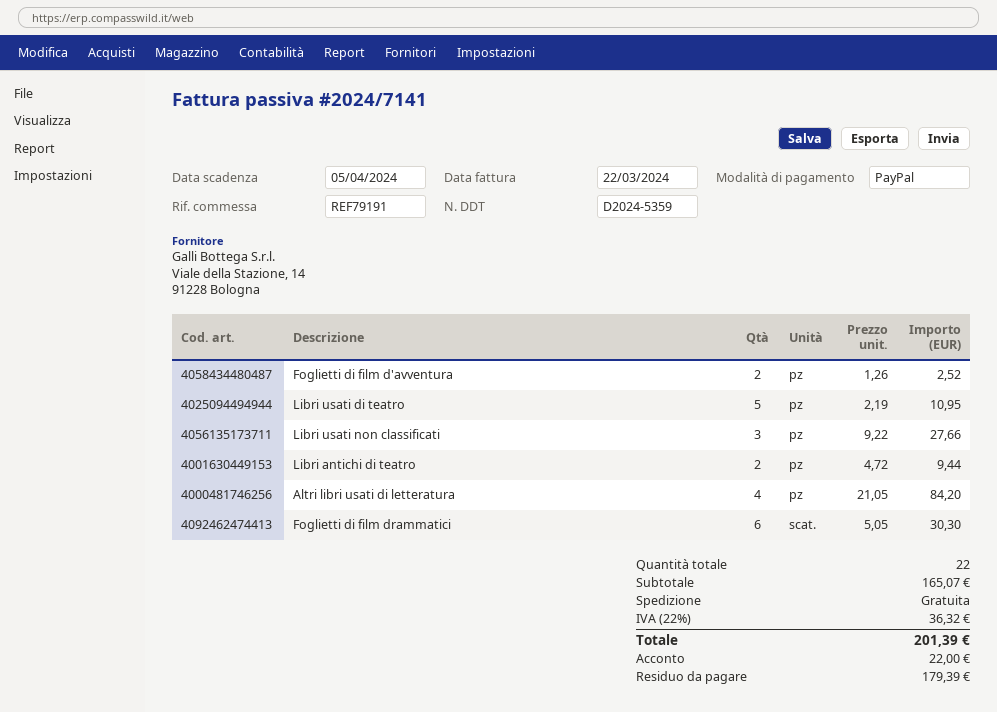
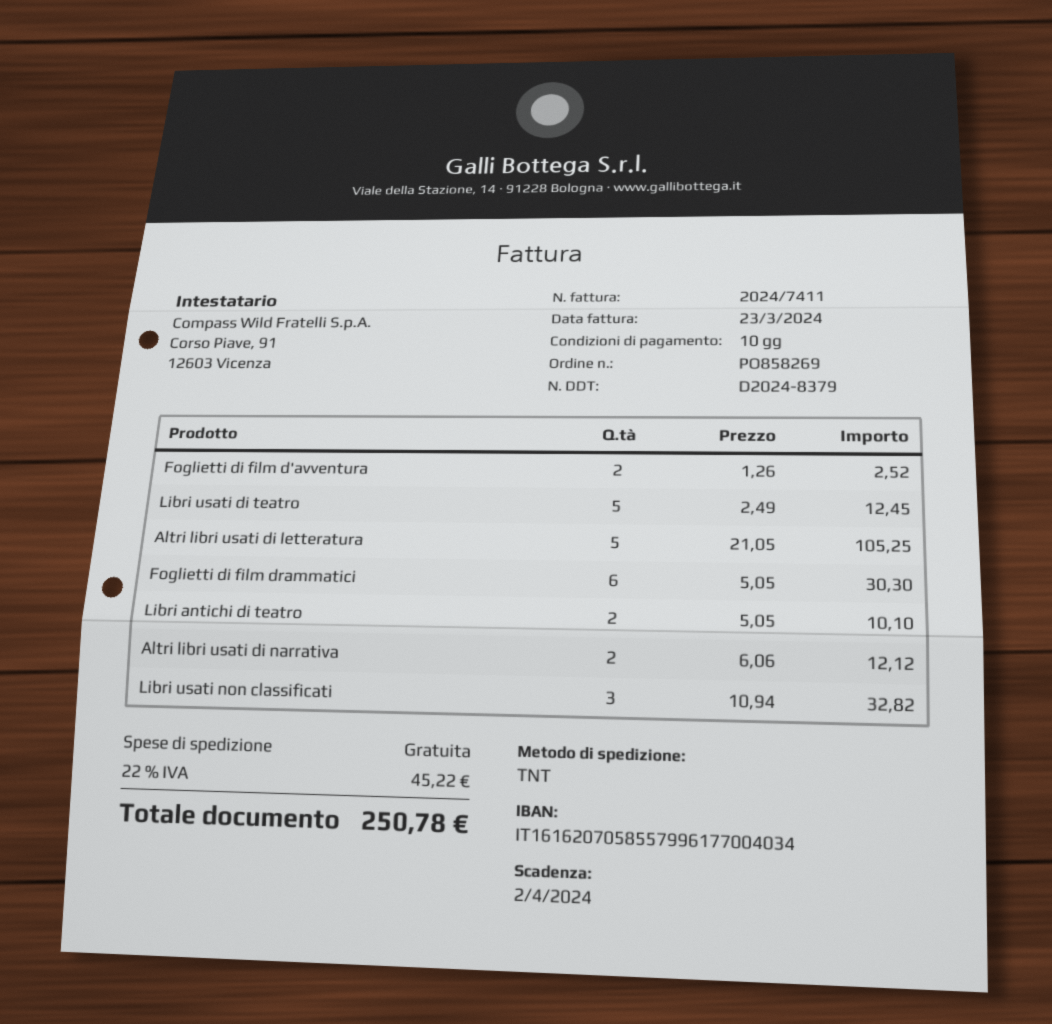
delivery note number: D2024-5359 -> D2024-8379
invoice number: 2024/7141 -> 2024/7411
invoice date: 2024-03-22 -> 2024-03-23
due date: 2024-04-05 -> 2024-04-02
Libri usati di teatro: 5 x 2.19 = 10.95 -> 5 x 2.49 = 12.45
Libri usati non classificati: 3 x 9.22 = 27.66 -> 3 x 10.94 = 32.82
Libri antichi di teatro: 2 x 4.72 = 9.44 -> 2 x 5.05 = 10.10
Altri libri usati di letteratura: 4 x 21.05 = 84.20 -> 5 x 21.05 = 105.25
Altri libri usati di narrativa: none -> 2 x 6.06 = 12.12
tax: 22% = 36.32 -> 22% = 45.22
total: 201.39 -> 250.78

